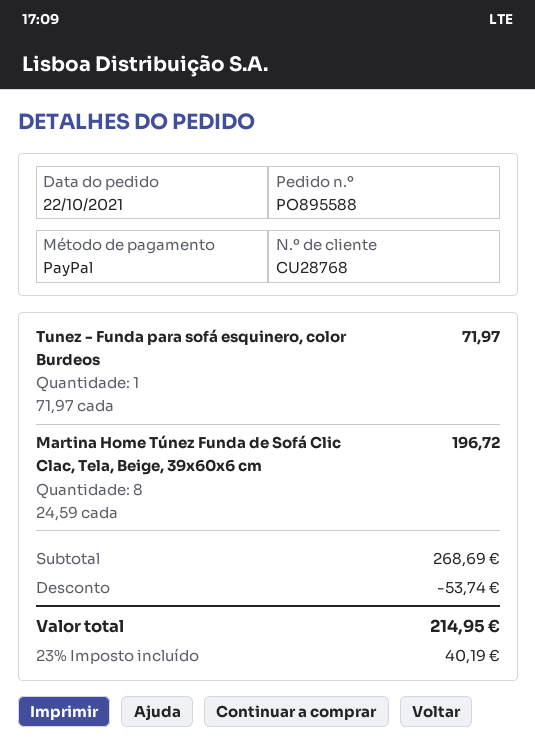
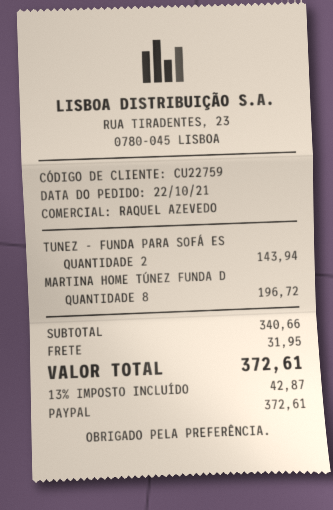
customer number: CU28768 -> CU22759
Tunez - Funda para sofá esquinero, color Burdeos: 1 for 71.97 -> 2 for 143.94
subtotal: 268.69 -> 340.66
discount: 53.74 -> none
shipping: none -> 31.95
tax: 23% = 40.19 -> 13% = 42.87
total: 214.95 -> 372.61

